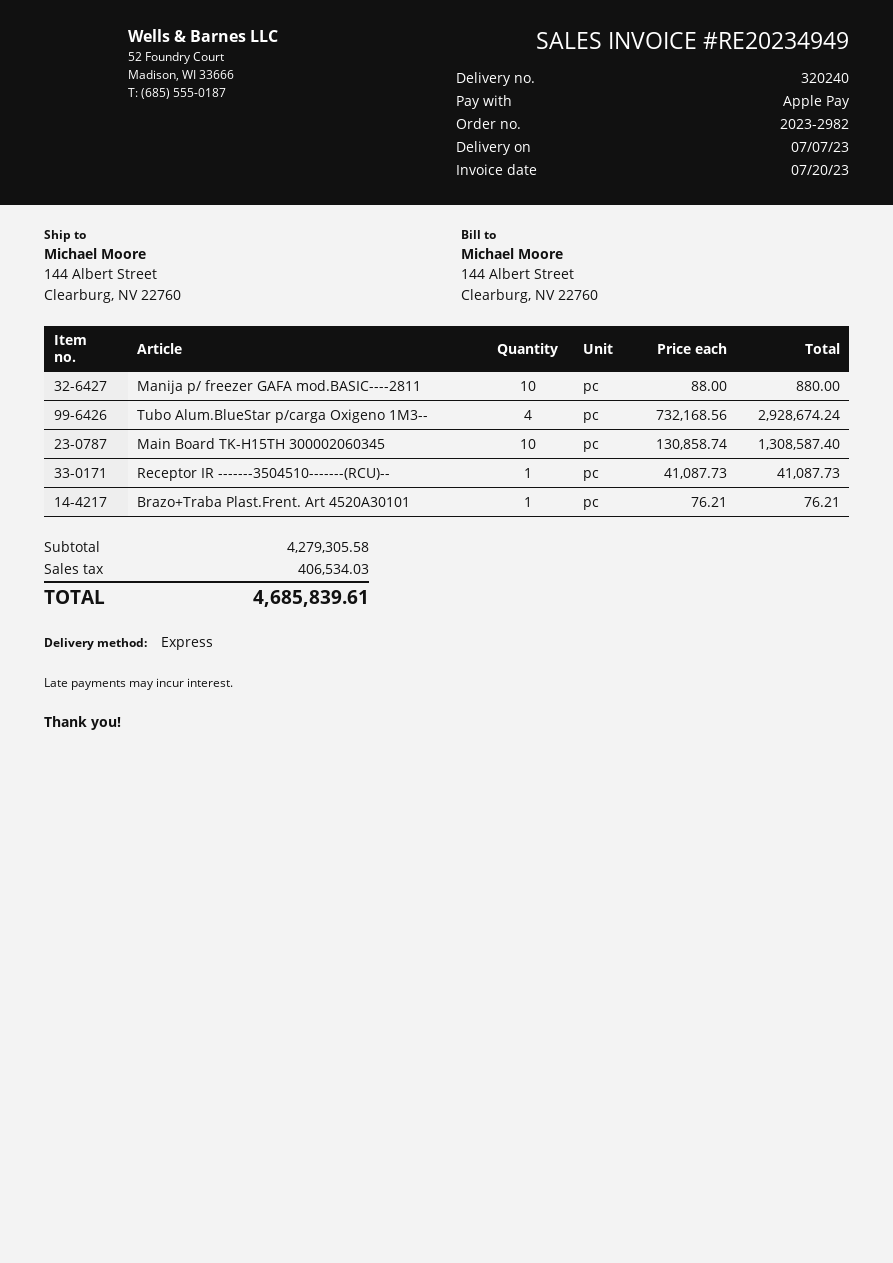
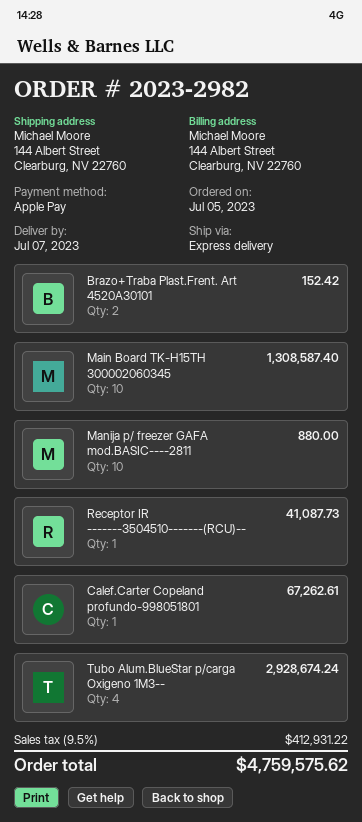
Brazo+Traba Plast.Frent. Art 4520A30101: 1 for 76.21 -> 2 for 152.42
Calef.Carter Copeland profundo-998051801: none -> 1 for 67262.61
tax: 406534.03 -> 412931.22
total: 4685839.61 -> 4759575.62

